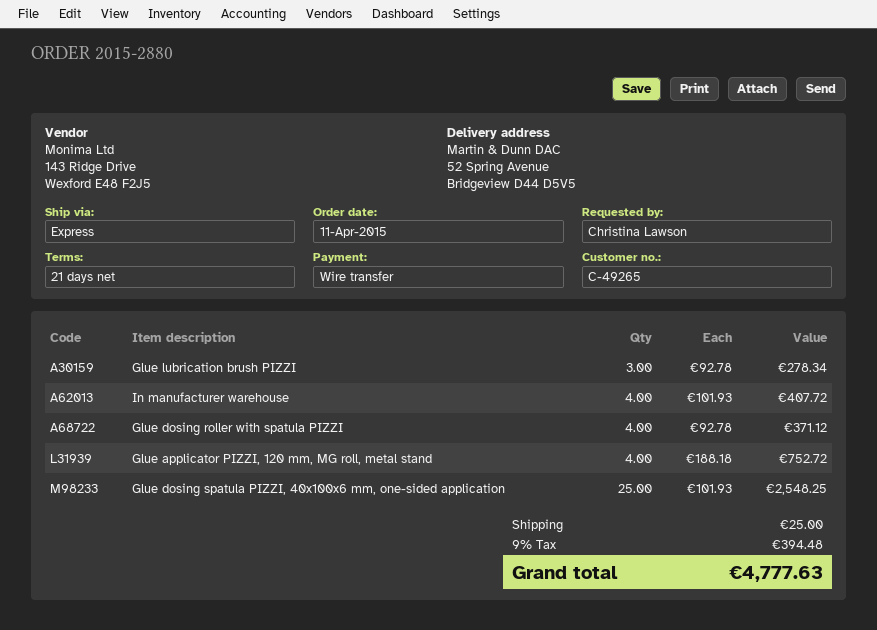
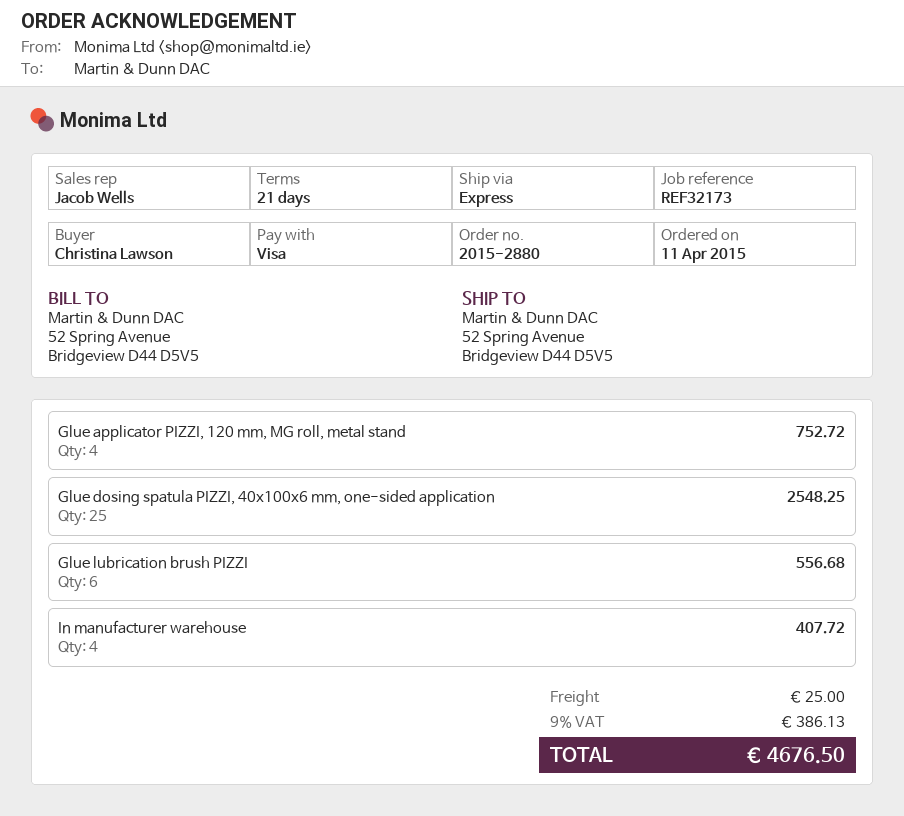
payment method: bank transfer -> Visa
Glue lubrication brush PIZZI: 3 for 278.34 -> 6 for 556.68
Glue dosing roller with spatula PIZZI: 4 for 371.12 -> none
tax: 9% = 394.48 -> 9% = 386.13
total: 4777.63 -> 4676.50

